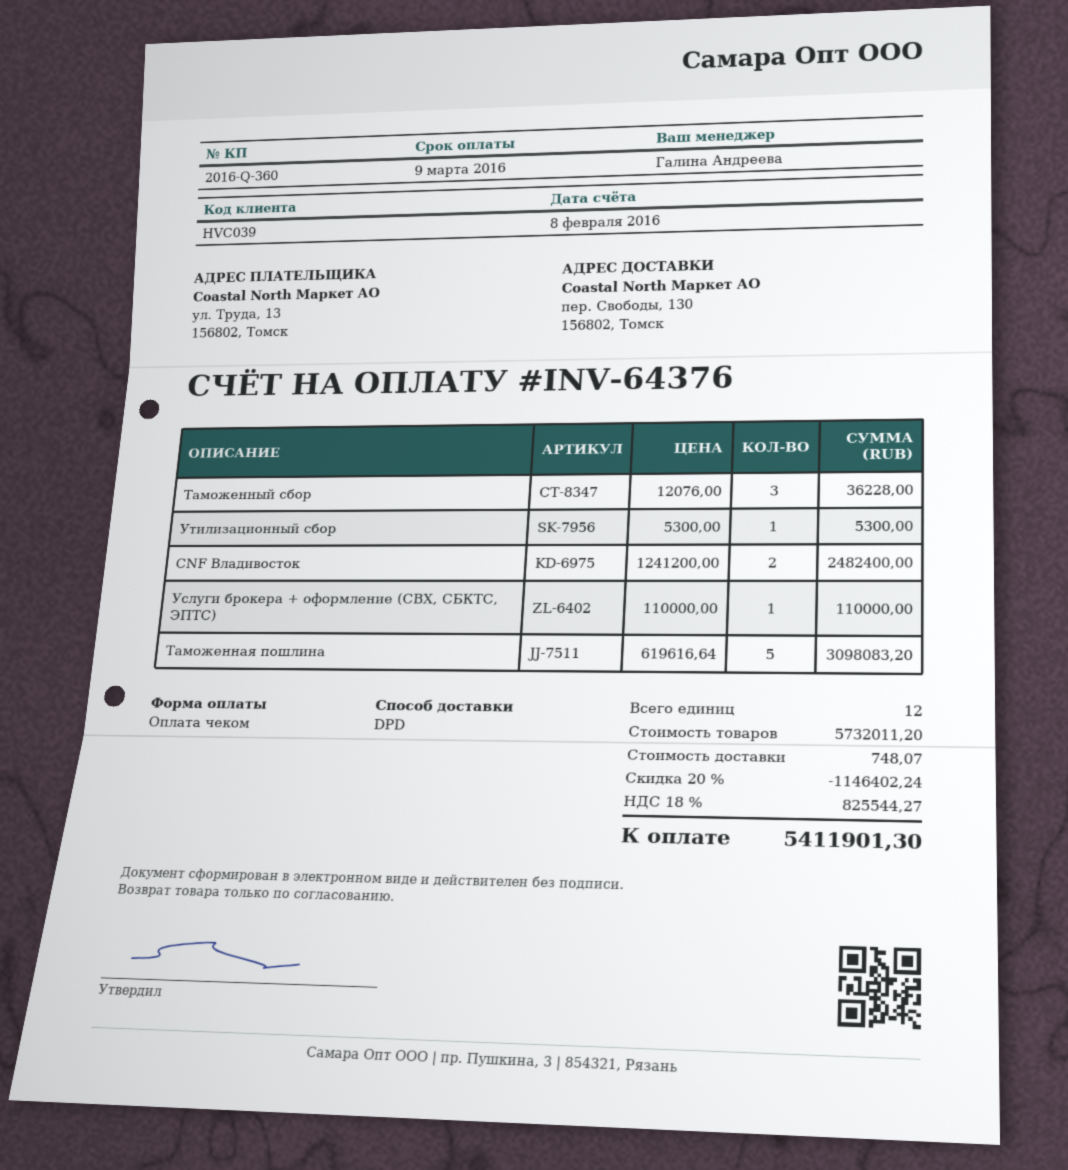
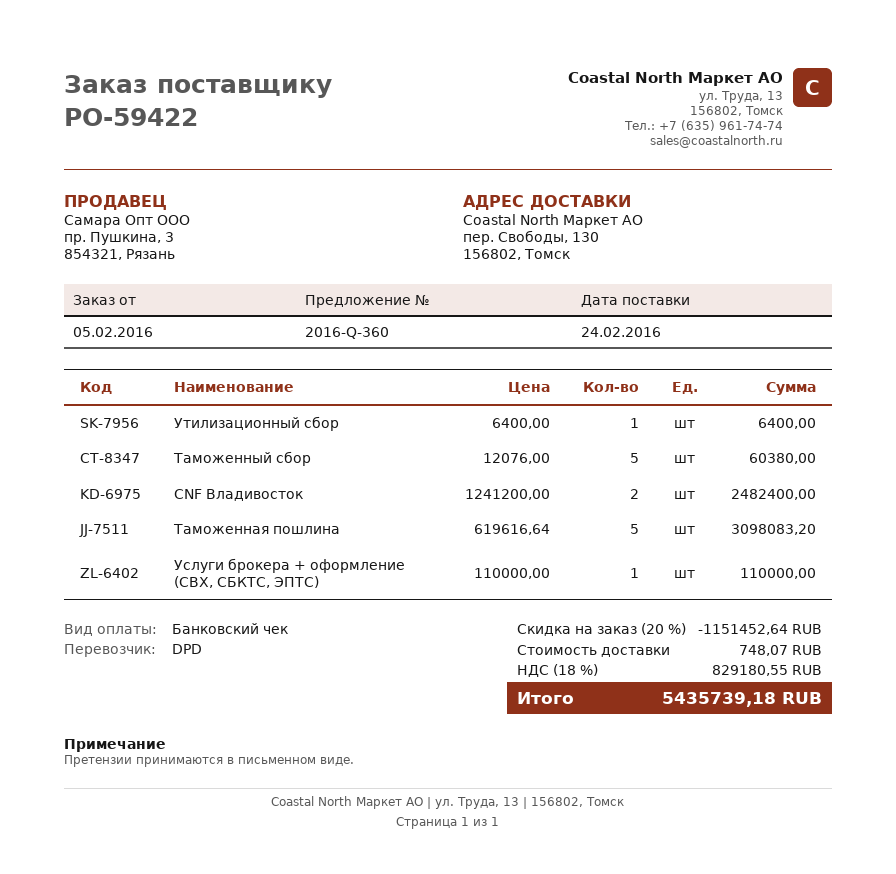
Таможенный сбор: 3 x 12076.00 = 36228.00 -> 5 x 12076.00 = 60380.00
Утилизационный сбор: 1 x 5300.00 = 5300.00 -> 1 x 6400.00 = 6400.00
discount: 20% = 1146402.24 -> 20% = 1151452.64
tax: 18% = 825544.27 -> 18% = 829180.55
total: 5411901.30 -> 5435739.18

